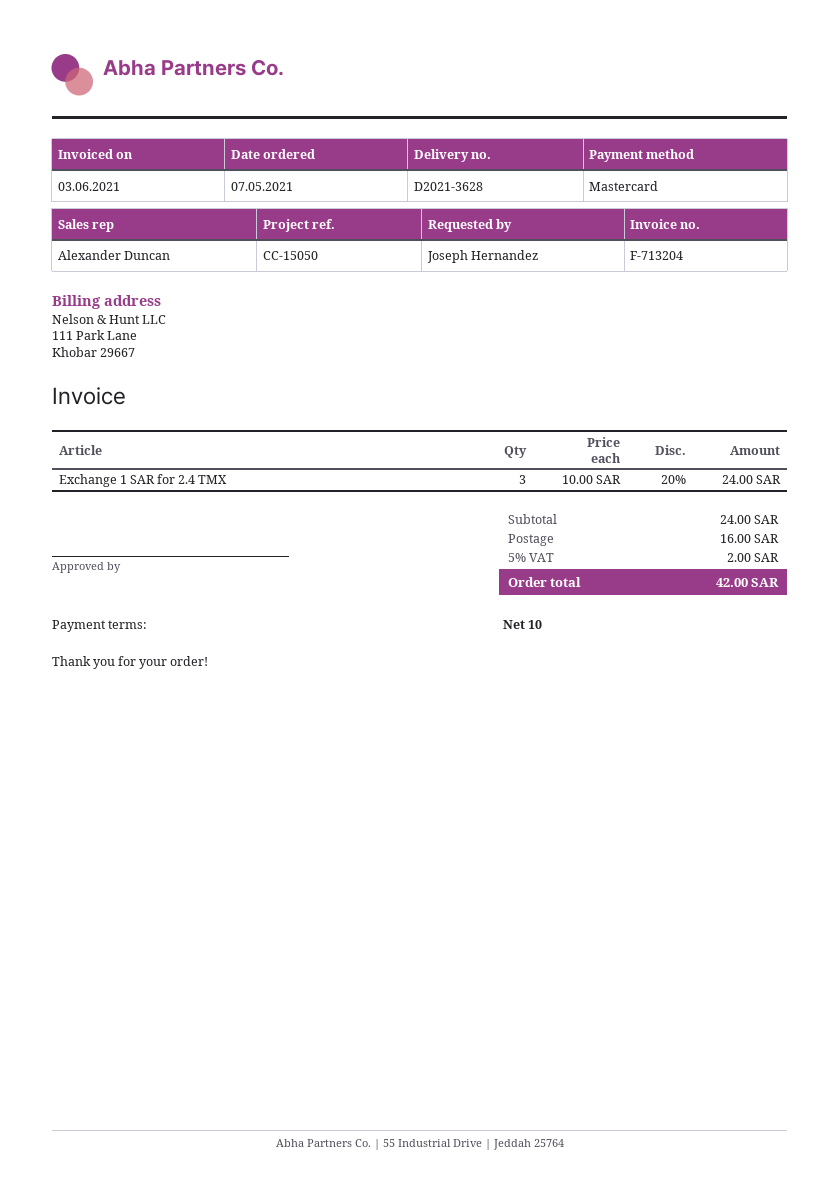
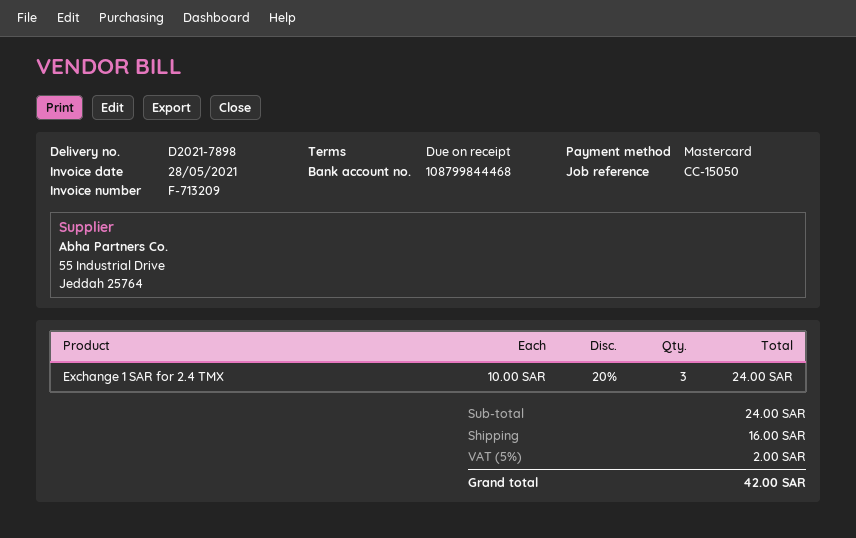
delivery note number: D2021-3628 -> D2021-7898
invoice number: F-713204 -> F-713209
invoice date: 2021-06-03 -> 2021-05-28
payment terms: 10 days -> on receipt

